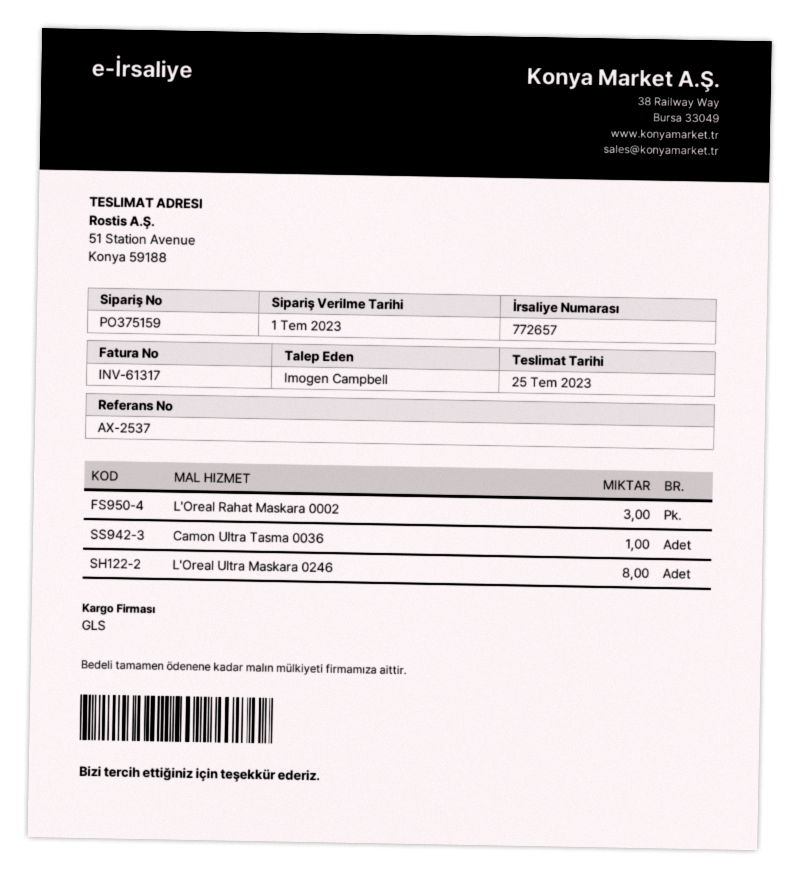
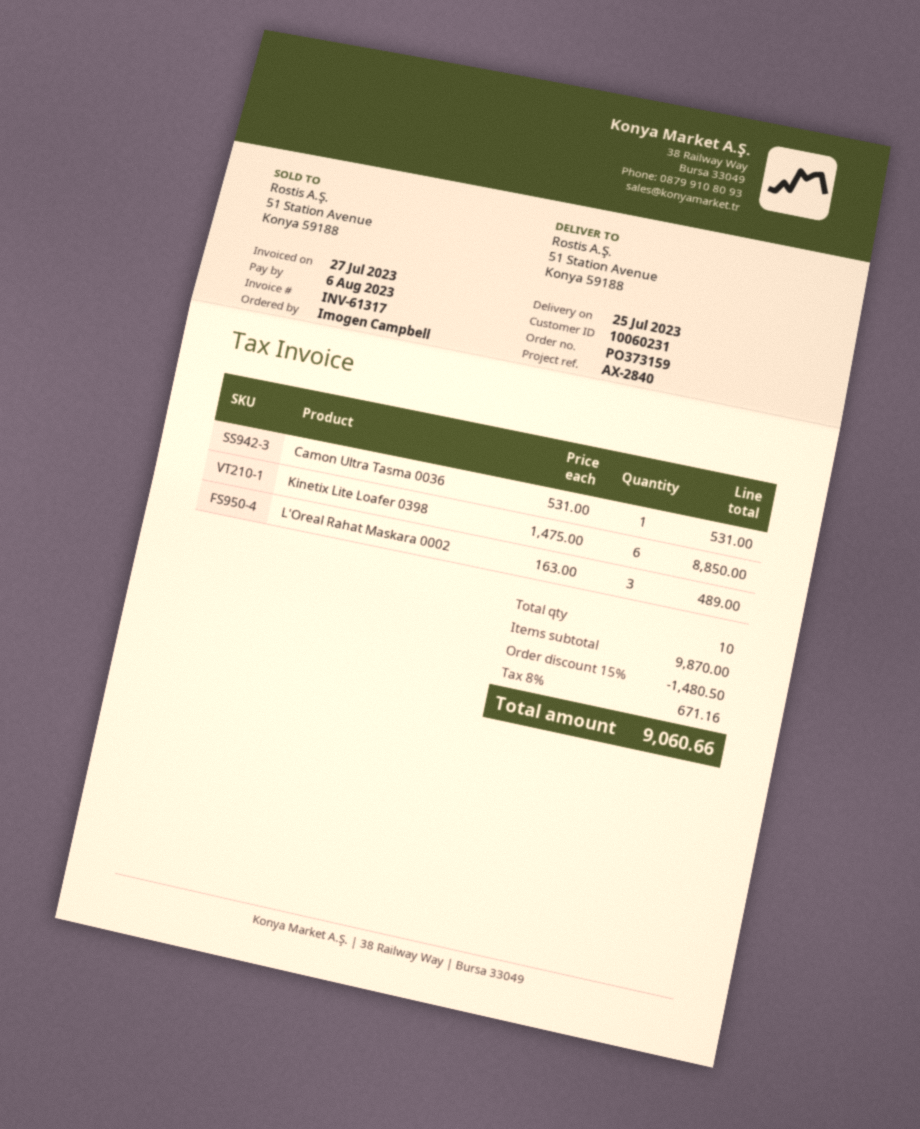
order number: PO375159 -> PO373159
reference: AX-2537 -> AX-2840
L'Oreal Ultra Maskara 0246: 8 -> none
Kinetix Lite Loafer 0398: none -> 6

